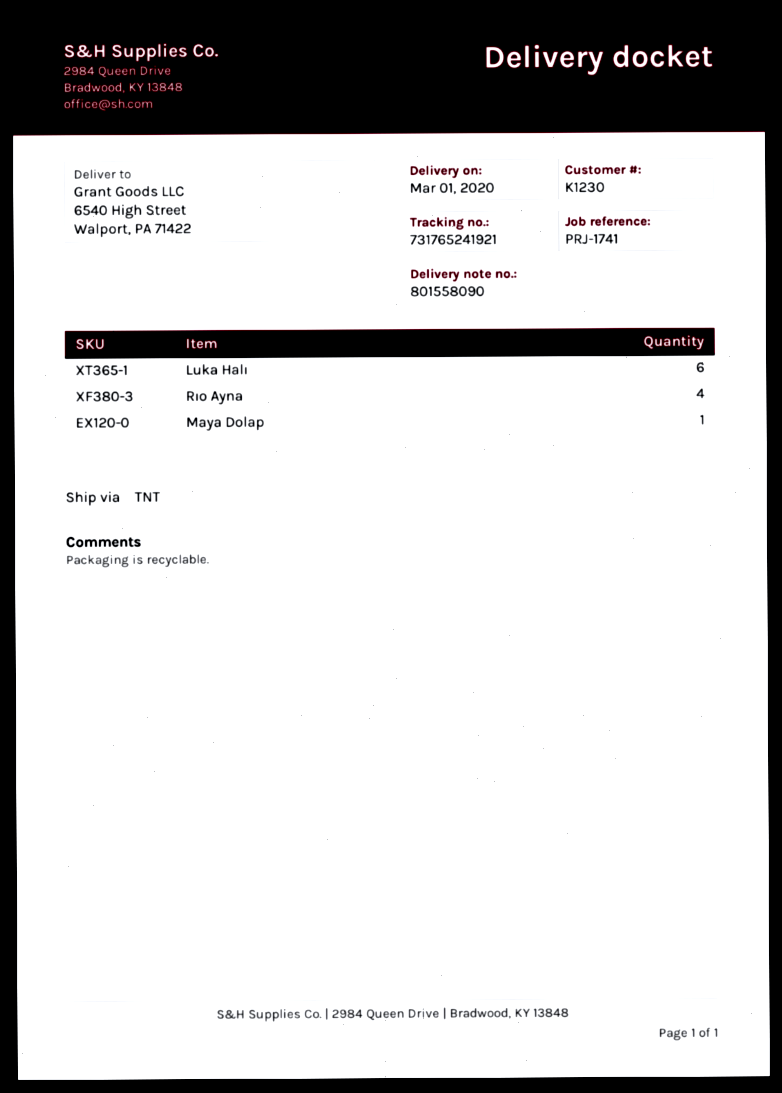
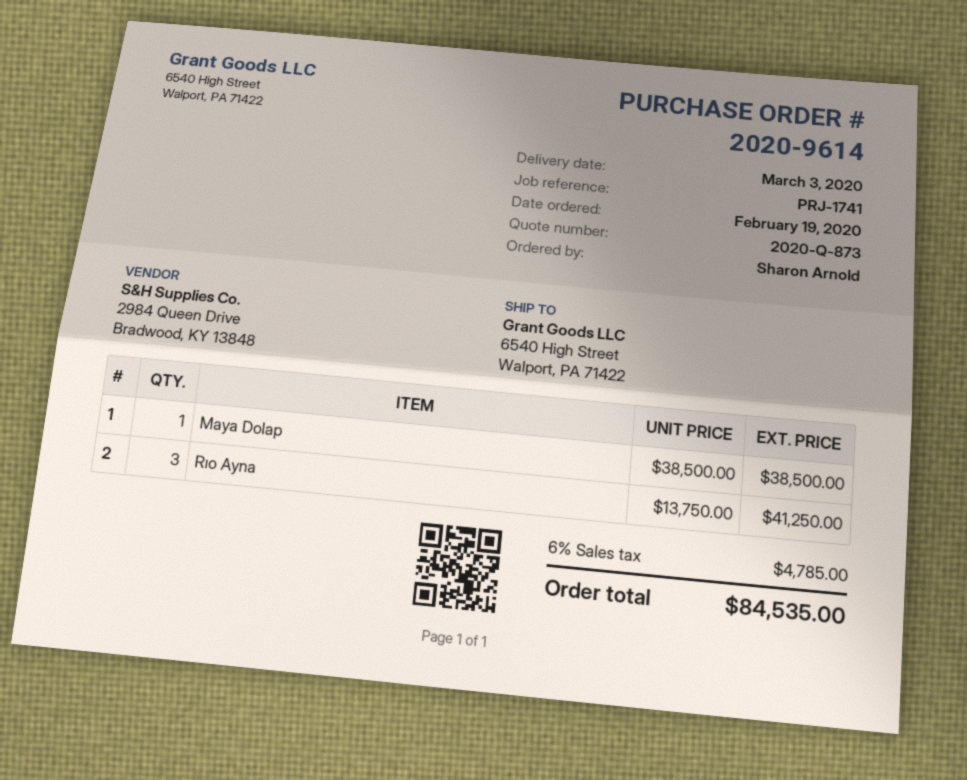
delivery date: 2020-03-01 -> 2020-03-03
Luka Halı: 6 -> none
Rıo Ayna: 4 -> 3

